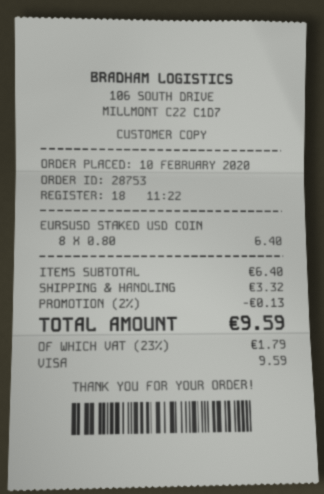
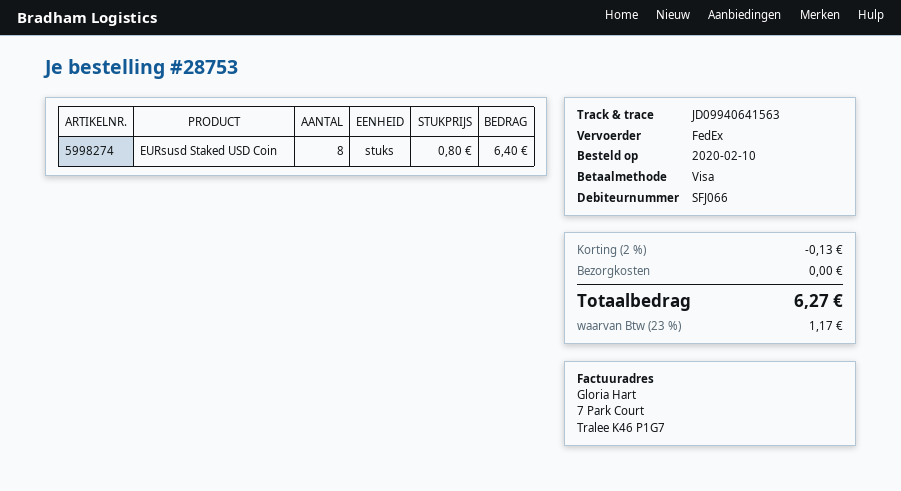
shipping: 3.32 -> 0.00
tax: 23% = 1.79 -> 23% = 1.17
total: 9.59 -> 6.27

